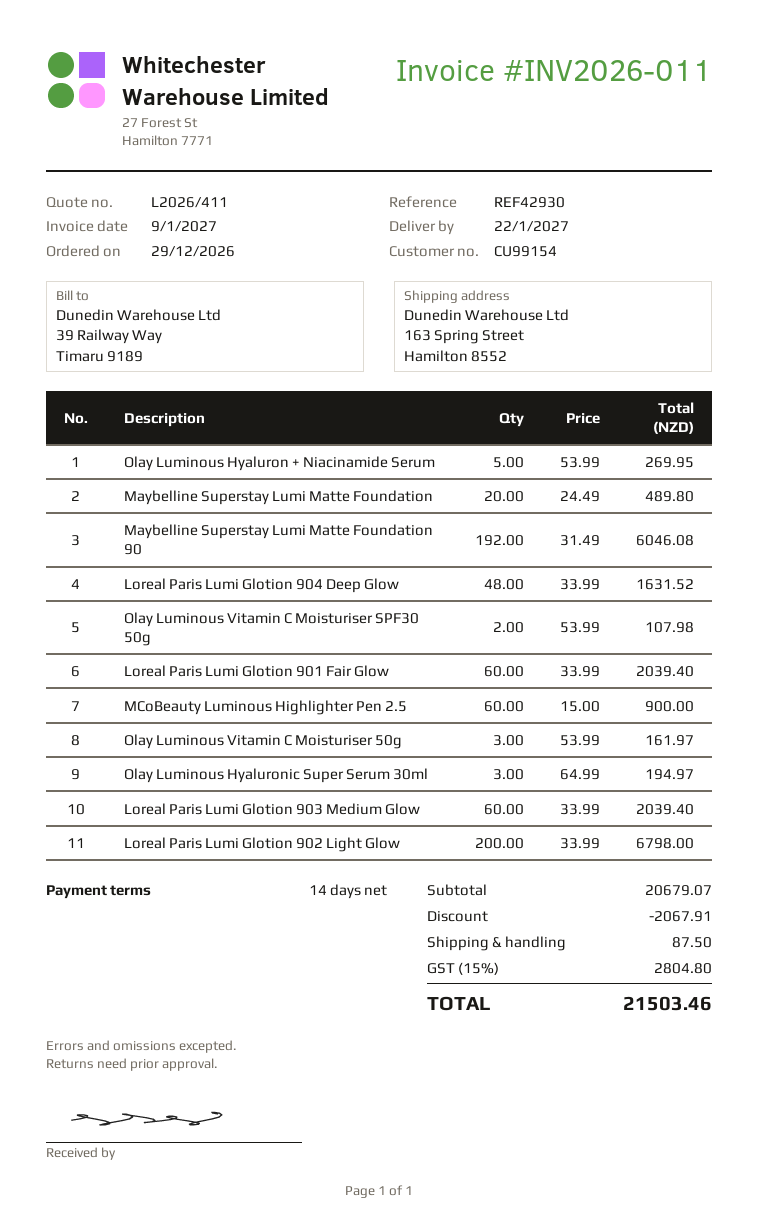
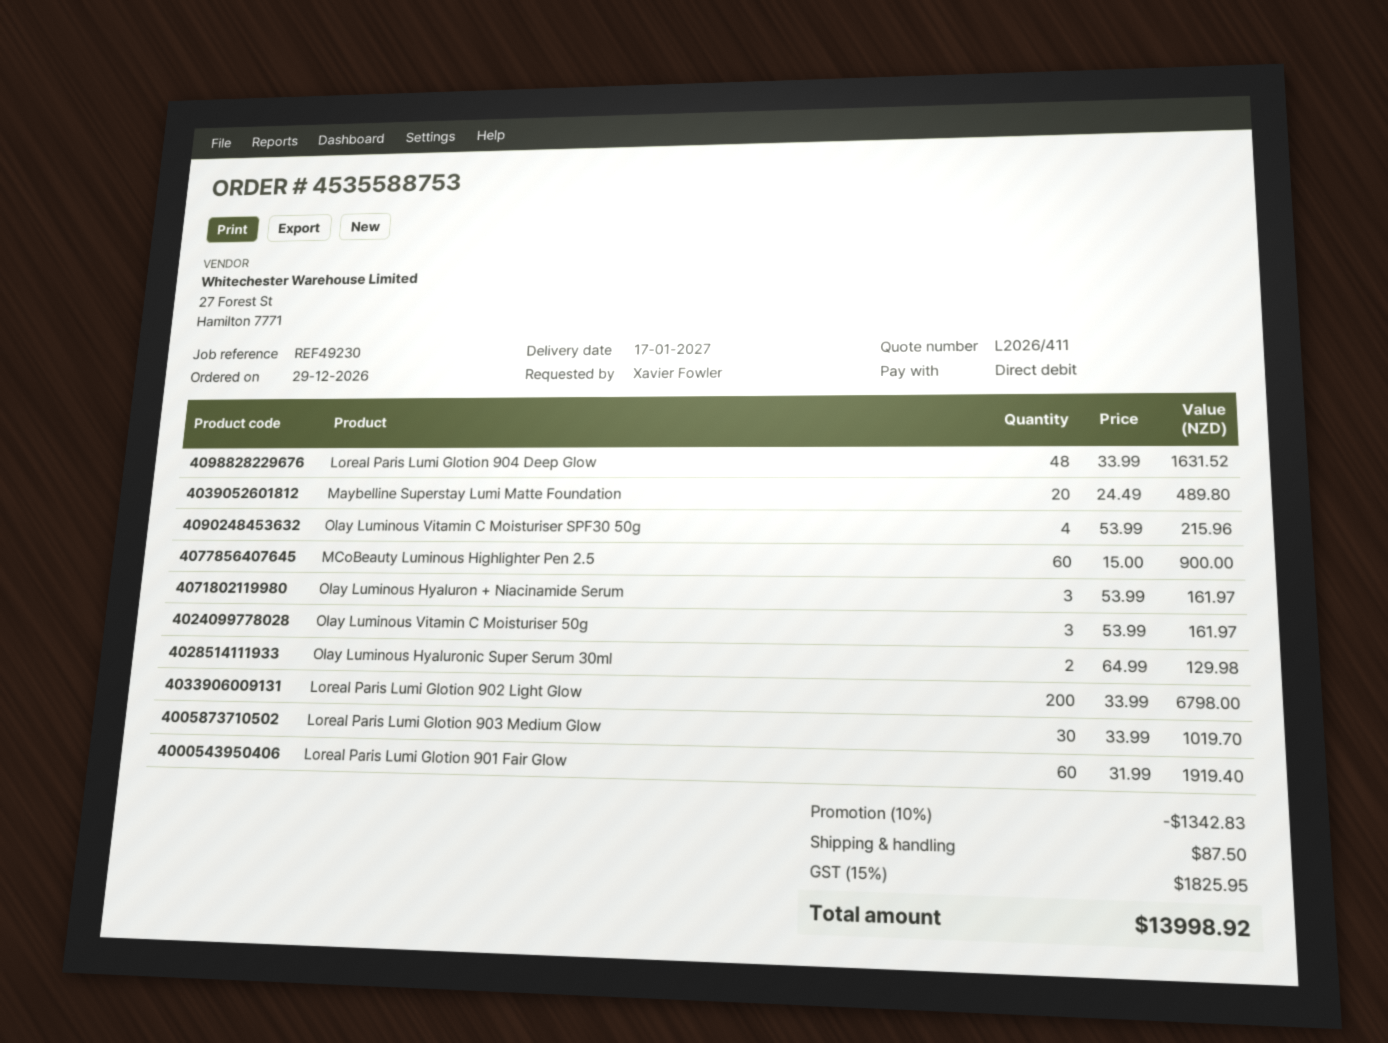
delivery date: 2027-01-22 -> 2027-01-17
reference: REF42930 -> REF49230
Olay Luminous Hyaluron + Niacinamide Serum: 5 x 53.99 = 269.95 -> 3 x 53.99 = 161.97
Maybelline Superstay Lumi Matte Foundation 90: 192 x 31.49 = 6046.08 -> none
Olay Luminous Vitamin C Moisturiser SPF30 50g: 2 x 53.99 = 107.98 -> 4 x 53.99 = 215.96
Loreal Paris Lumi Glotion 901 Fair Glow: 60 x 33.99 = 2039.40 -> 60 x 31.99 = 1919.40
Olay Luminous Hyaluronic Super Serum 30ml: 3 x 64.99 = 194.97 -> 2 x 64.99 = 129.98
Loreal Paris Lumi Glotion 903 Medium Glow: 60 x 33.99 = 2039.40 -> 30 x 33.99 = 1019.70
discount: 2067.91 -> 1342.83
tax: 15% = 2804.80 -> 15% = 1825.95
total: 21503.46 -> 13998.92

